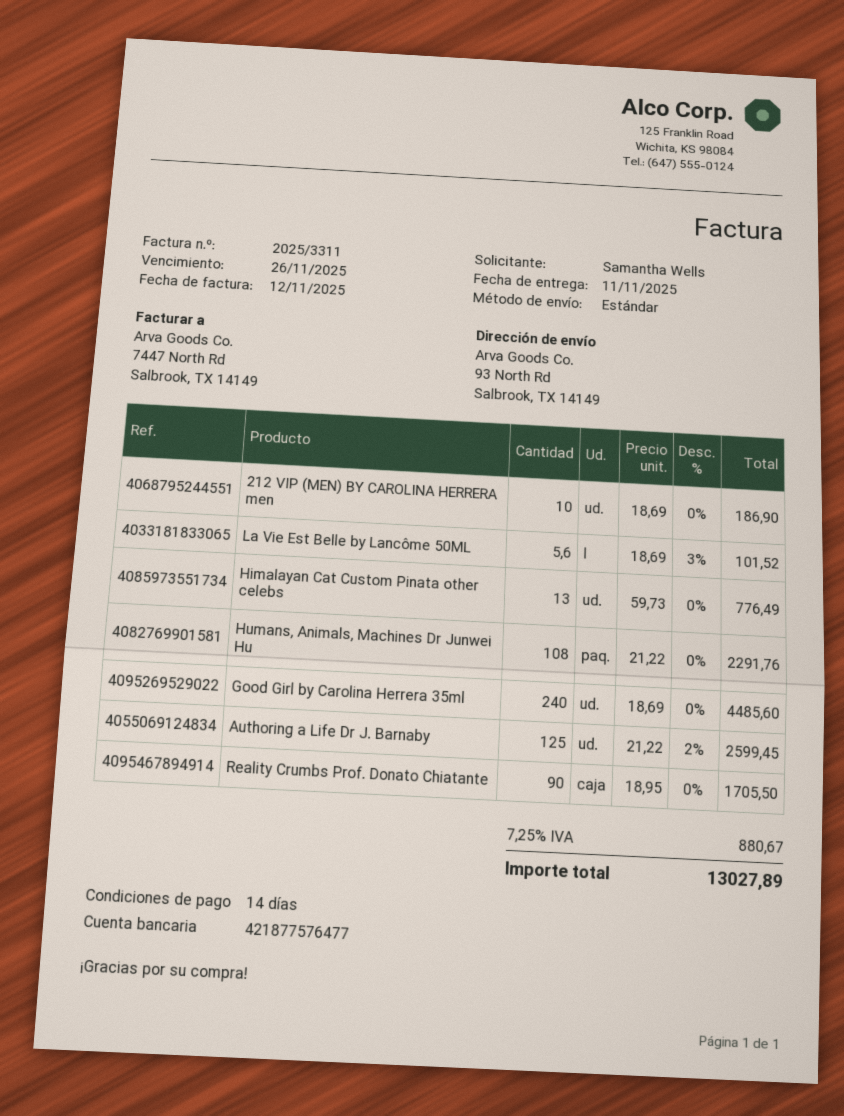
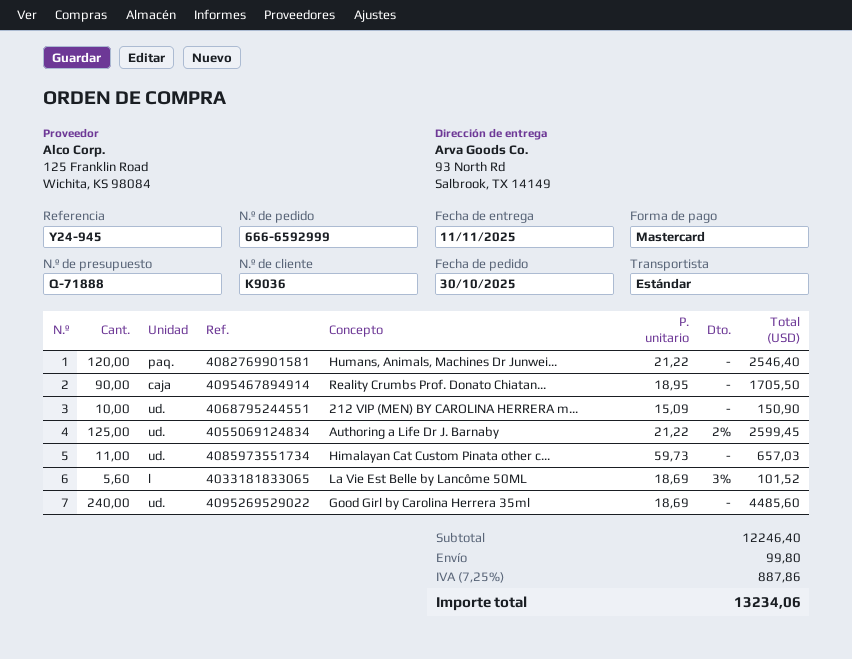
212 VIP (MEN) BY CAROLINA HERRERA men: 10 x 18.69 = 186.90 -> 10 x 15.09 = 150.90
Himalayan Cat Custom Pinata other celebs: 13 x 59.73 = 776.49 -> 11 x 59.73 = 657.03
Humans, Animals, Machines Dr Junwei Hu: 108 x 21.22 = 2291.76 -> 120 x 21.22 = 2546.40
shipping: none -> 99.80
tax: 7.25% = 880.67 -> 7.25% = 887.86
total: 13027.89 -> 13234.06

